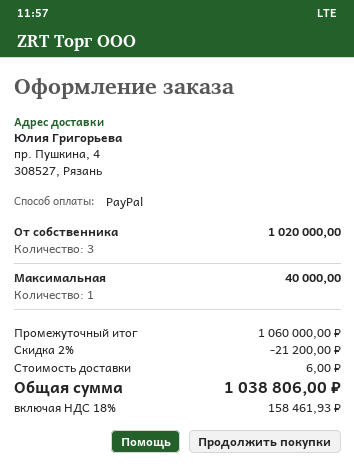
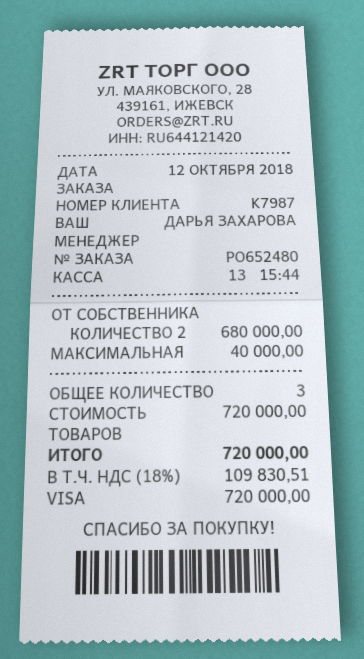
payment method: PayPal -> Visa
От собственника: 3 for 1020000.00 -> 2 for 680000.00
subtotal: 1060000.00 -> 720000.00
discount: 2% = 21200.00 -> none
shipping: 6.00 -> none
tax: 18% = 158461.93 -> 18% = 109830.51
total: 1038806.00 -> 720000.00

